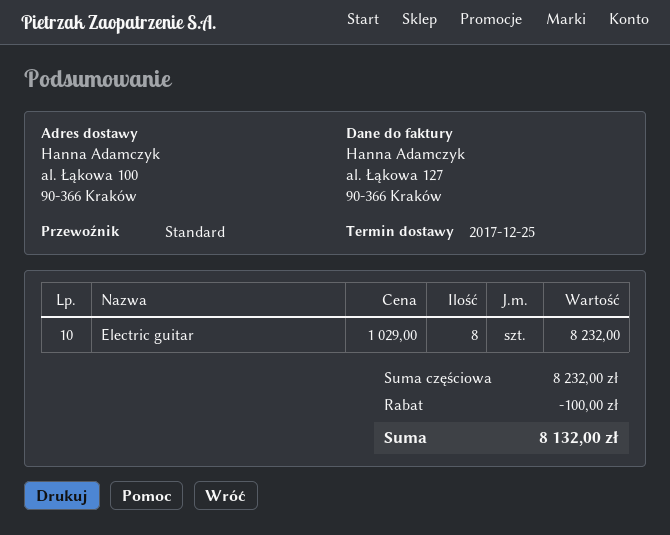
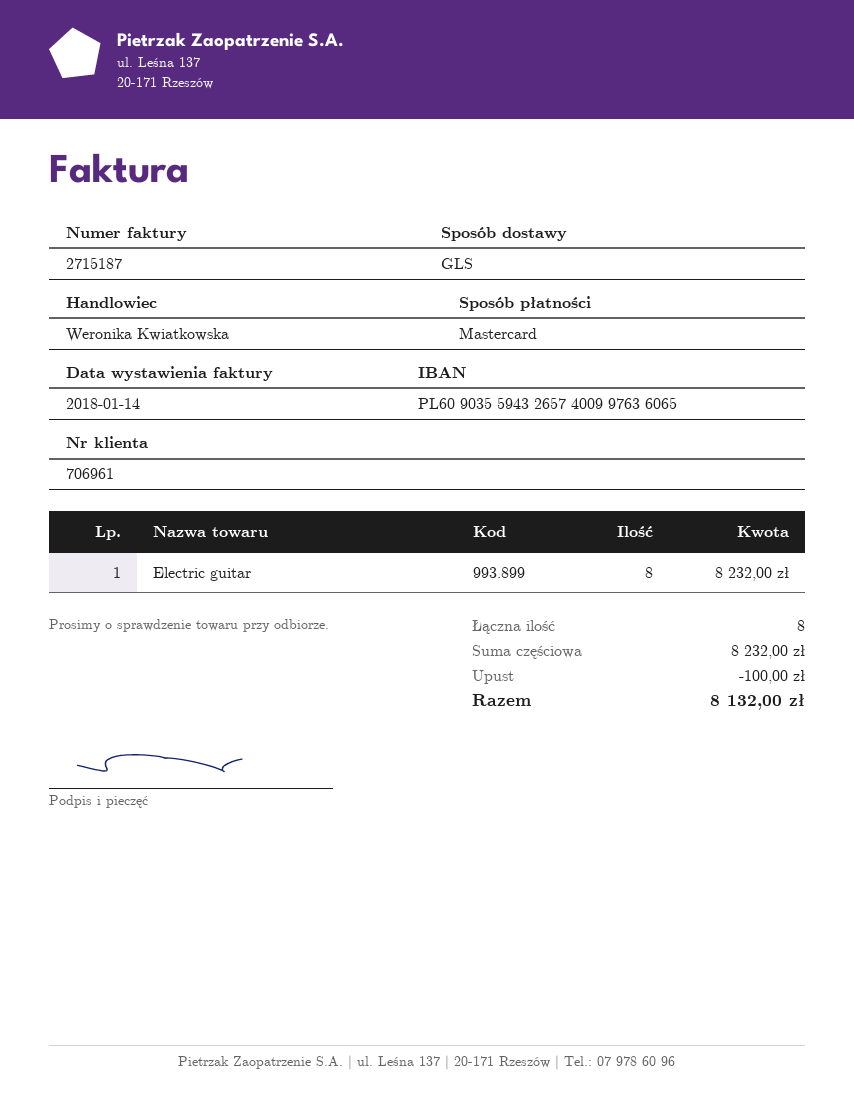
shipping method: standard -> GLS

